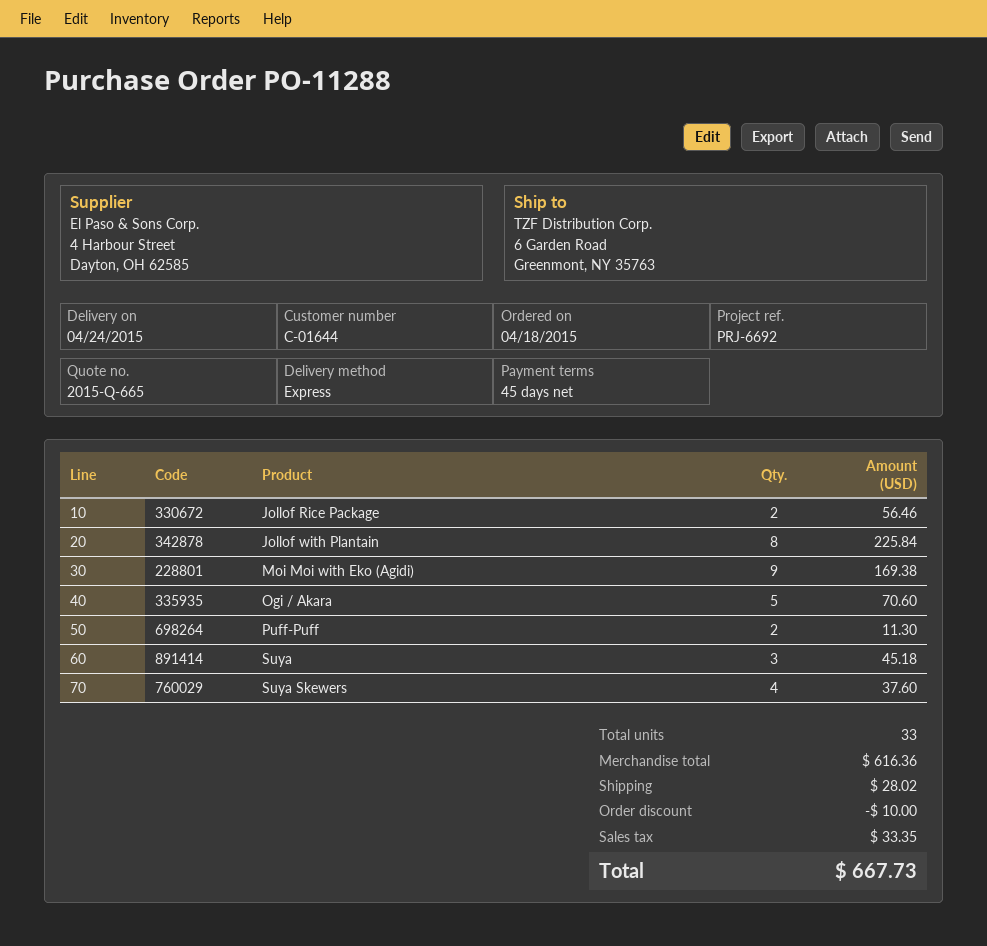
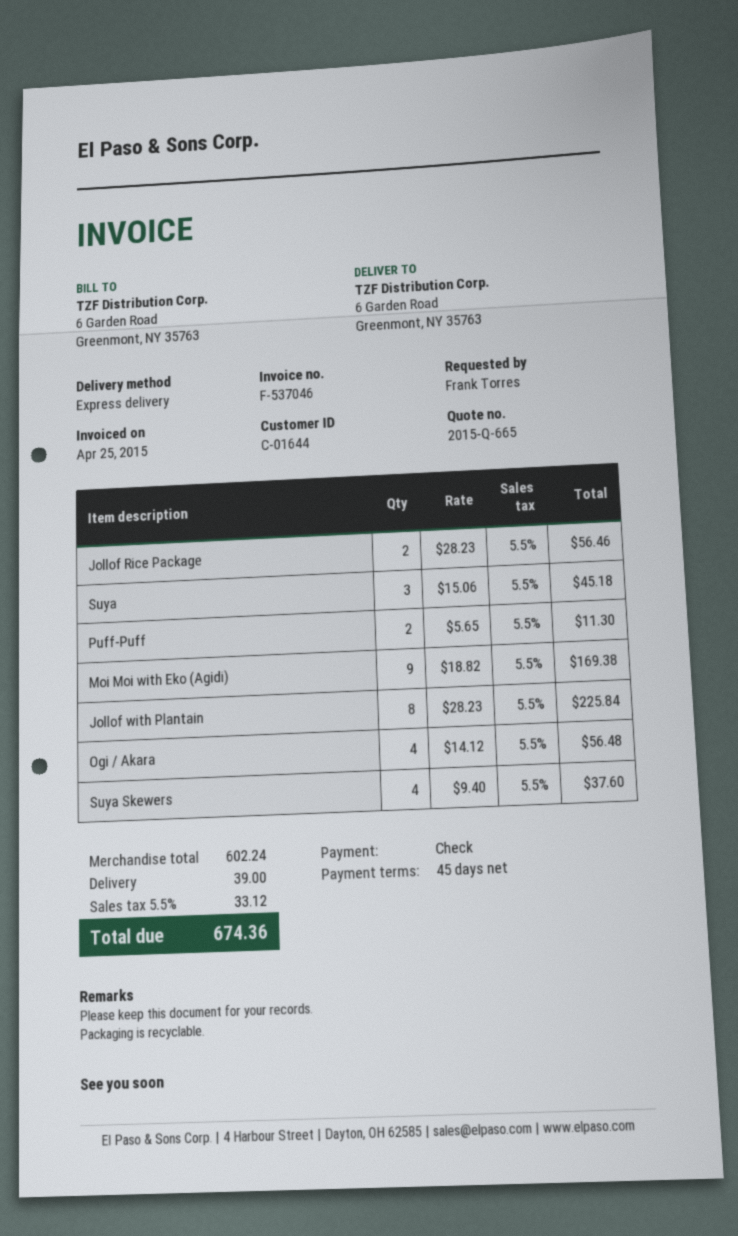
Ogi / Akara: 5 for 70.60 -> 4 for 56.48
subtotal: 616.36 -> 602.24
discount: 10.00 -> none
shipping: 28.02 -> 39.00
tax: 33.35 -> 33.12
total: 667.73 -> 674.36

